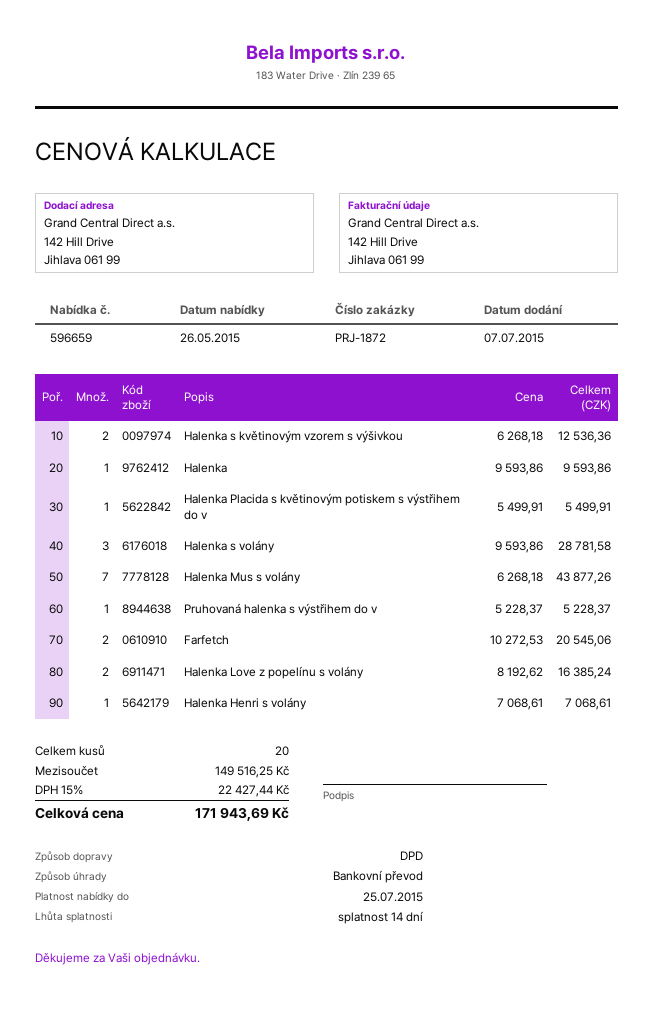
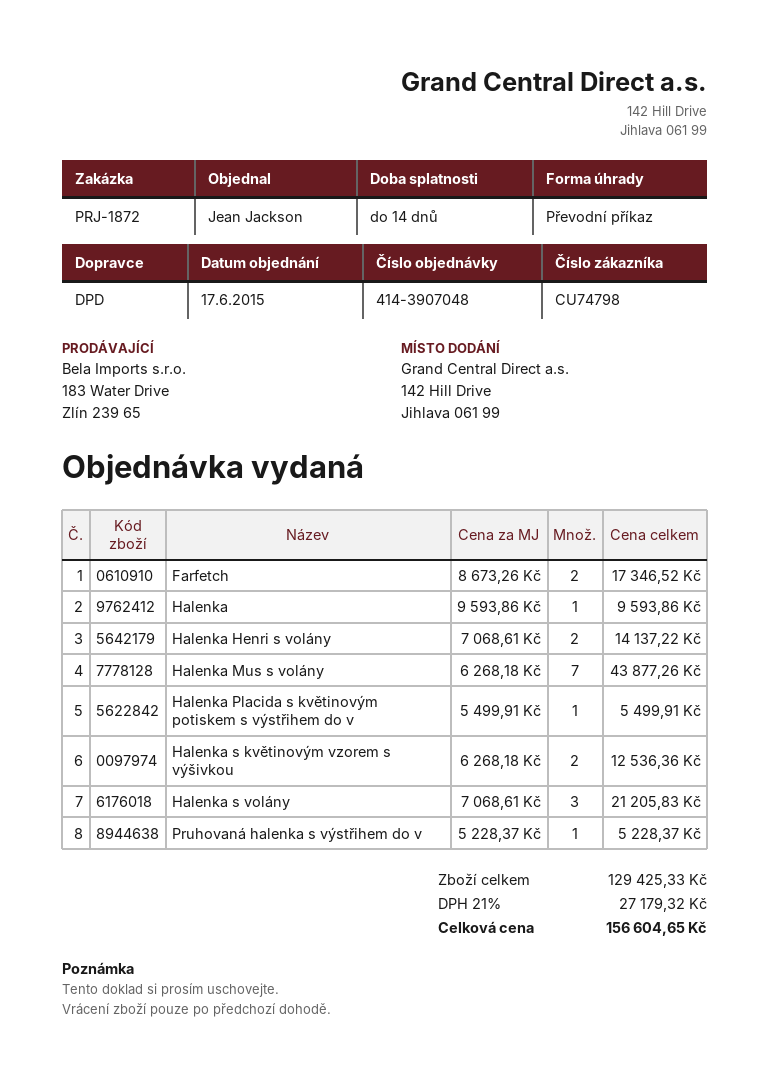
Halenka s volány: 3 x 9593.86 = 28781.58 -> 3 x 7068.61 = 21205.83
Farfetch: 2 x 10272.53 = 20545.06 -> 2 x 8673.26 = 17346.52
Halenka Love z popelínu s volány: 2 x 8192.62 = 16385.24 -> none
Halenka Henri s volány: 1 x 7068.61 = 7068.61 -> 2 x 7068.61 = 14137.22
subtotal: 149516.25 -> 129425.33
tax: 15% = 22427.44 -> 21% = 27179.32
total: 171943.69 -> 156604.65

